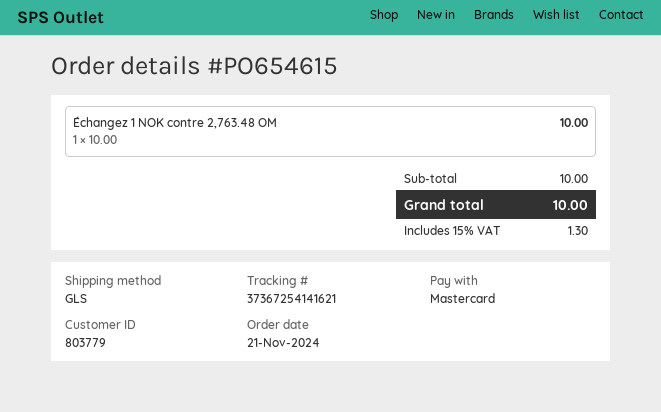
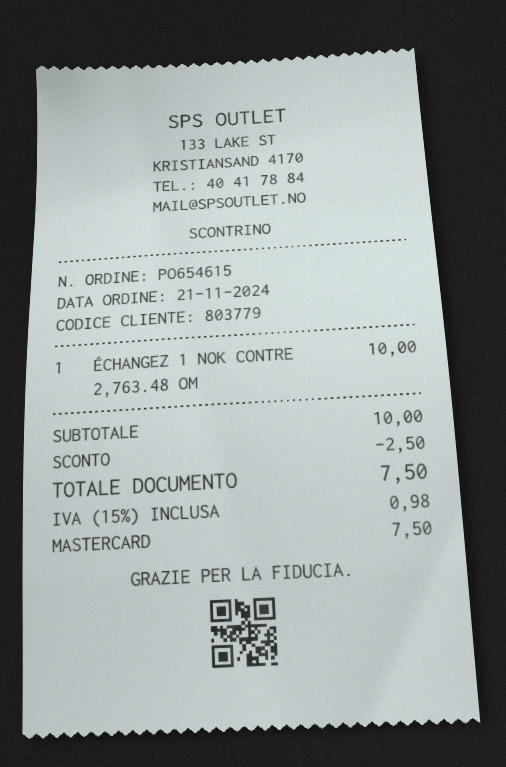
discount: none -> 2.50
tax: 15% = 1.30 -> 15% = 0.98
total: 10.00 -> 7.50

